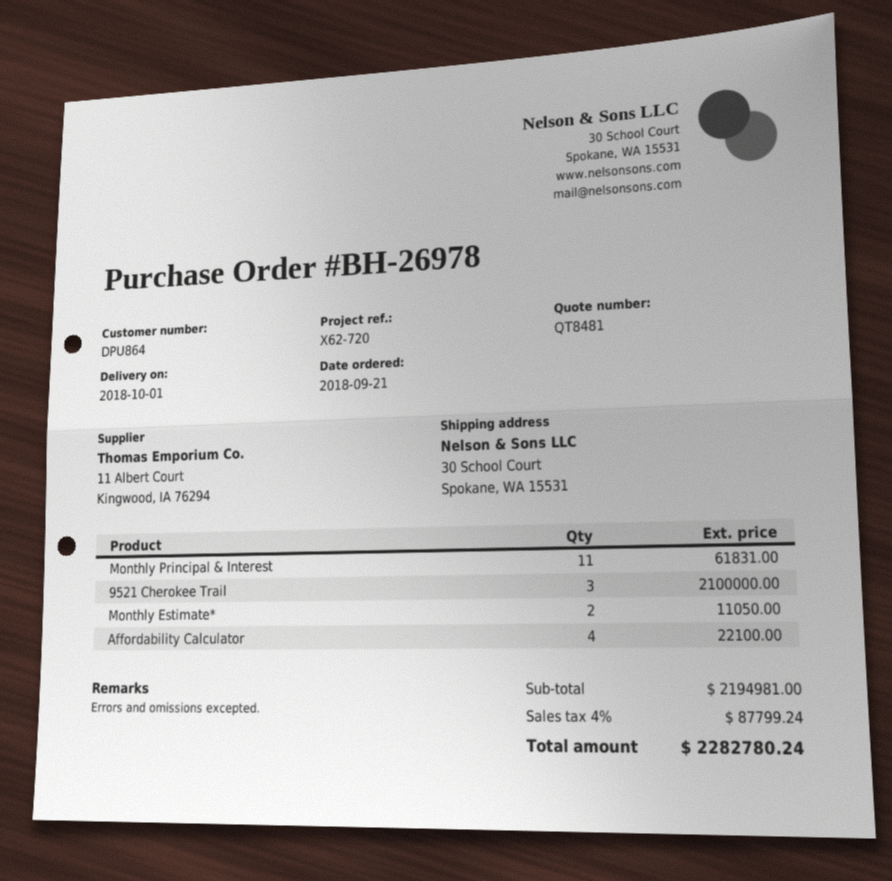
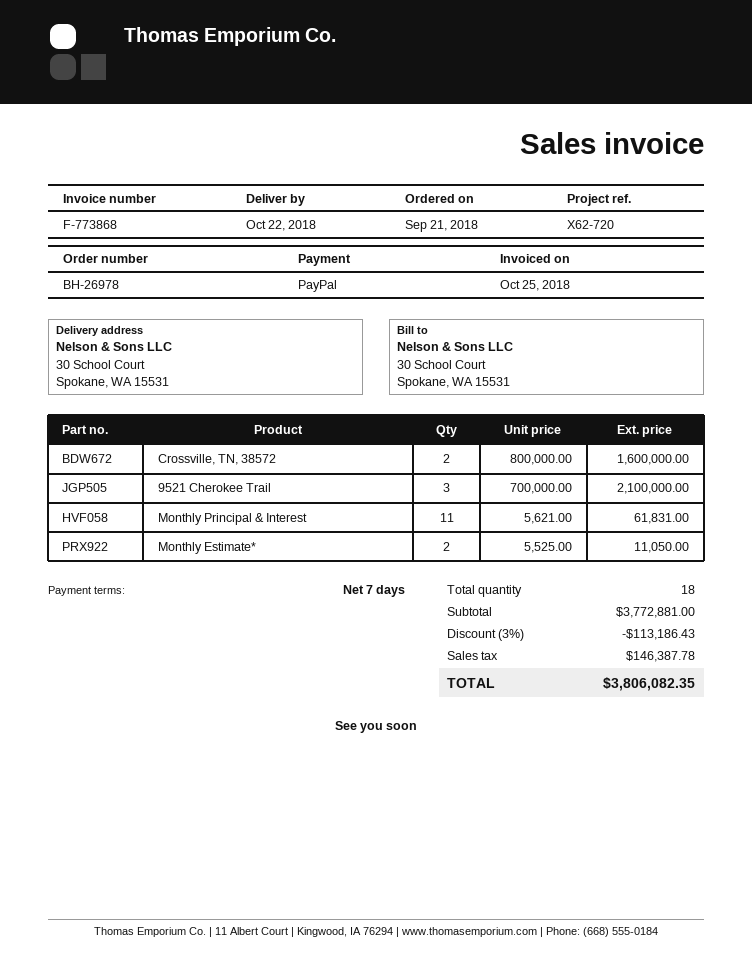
delivery date: 2018-10-01 -> 2018-10-22
Affordability Calculator: 4 for 22100.00 -> none
Crossville, TN, 38572: none -> 2 for 1600000.00
subtotal: 2194981.00 -> 3772881.00
discount: none -> 3% = 113186.43
tax: 87799.24 -> 146387.78
total: 2282780.24 -> 3806082.35

